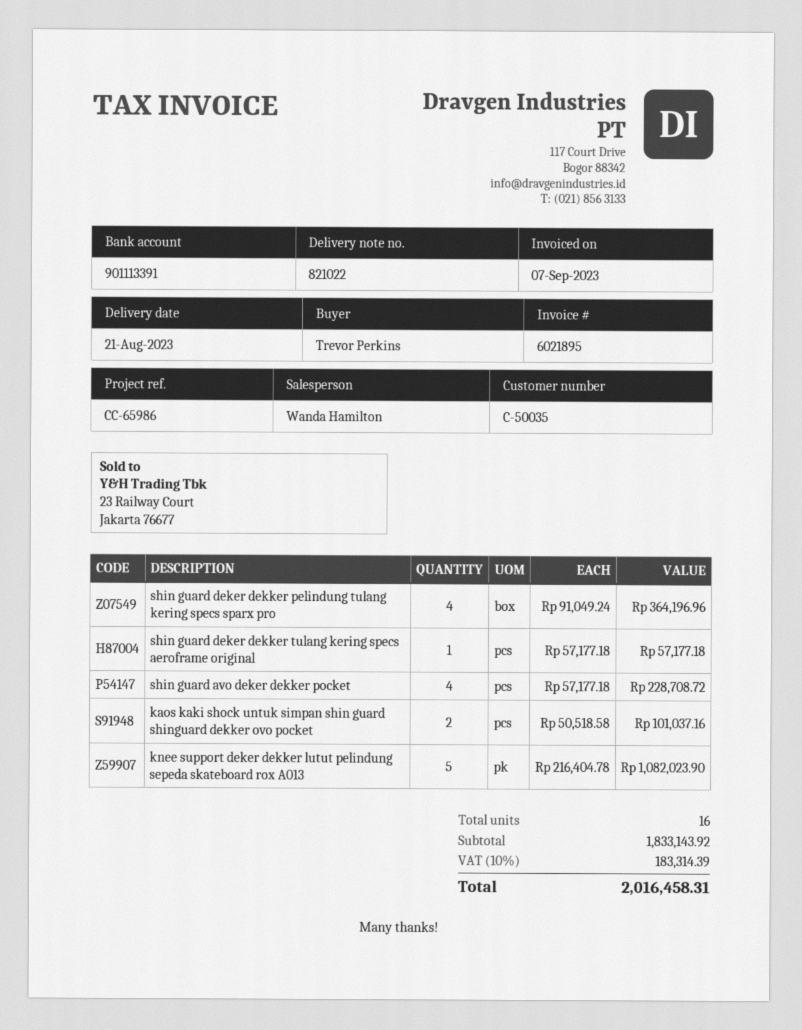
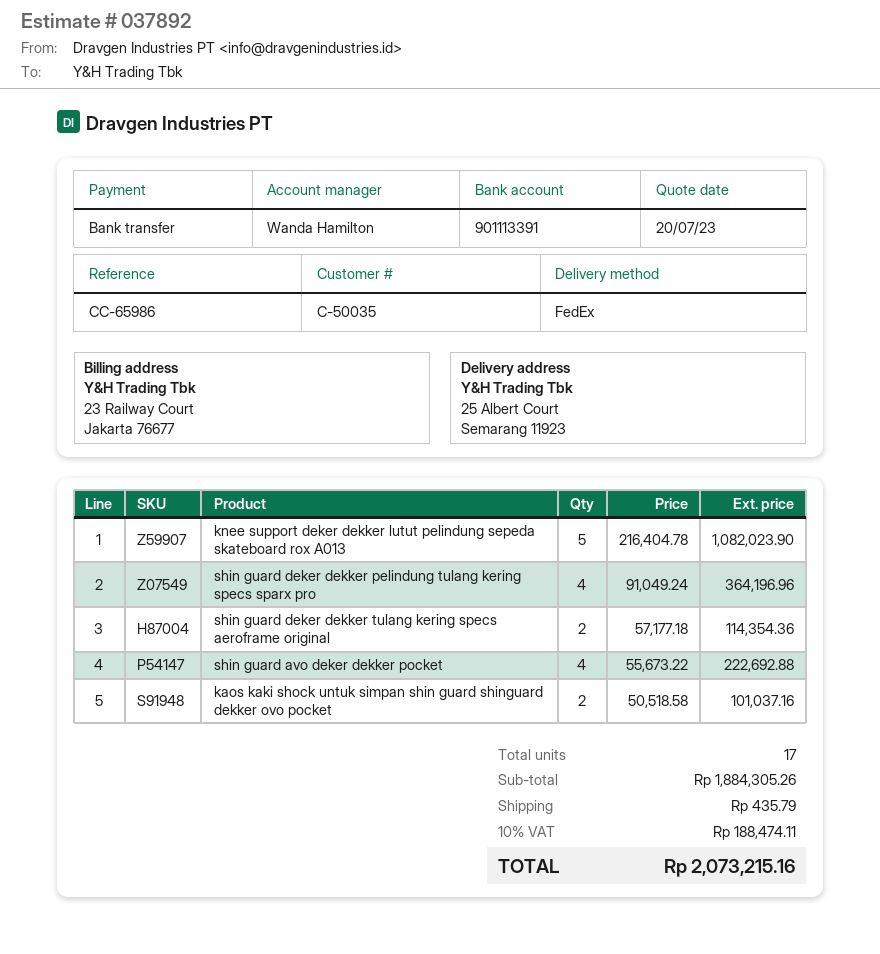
shin guard deker dekker tulang kering specs aeroframe original: 1 x 57177.18 = 57177.18 -> 2 x 57177.18 = 114354.36
shin guard avo deker dekker pocket: 4 x 57177.18 = 228708.72 -> 4 x 55673.22 = 222692.88
total quantity: 16 -> 17
subtotal: 1833143.92 -> 1884305.26
shipping: none -> 435.79
tax: 10% = 183314.39 -> 10% = 188474.11
total: 2016458.31 -> 2073215.16

